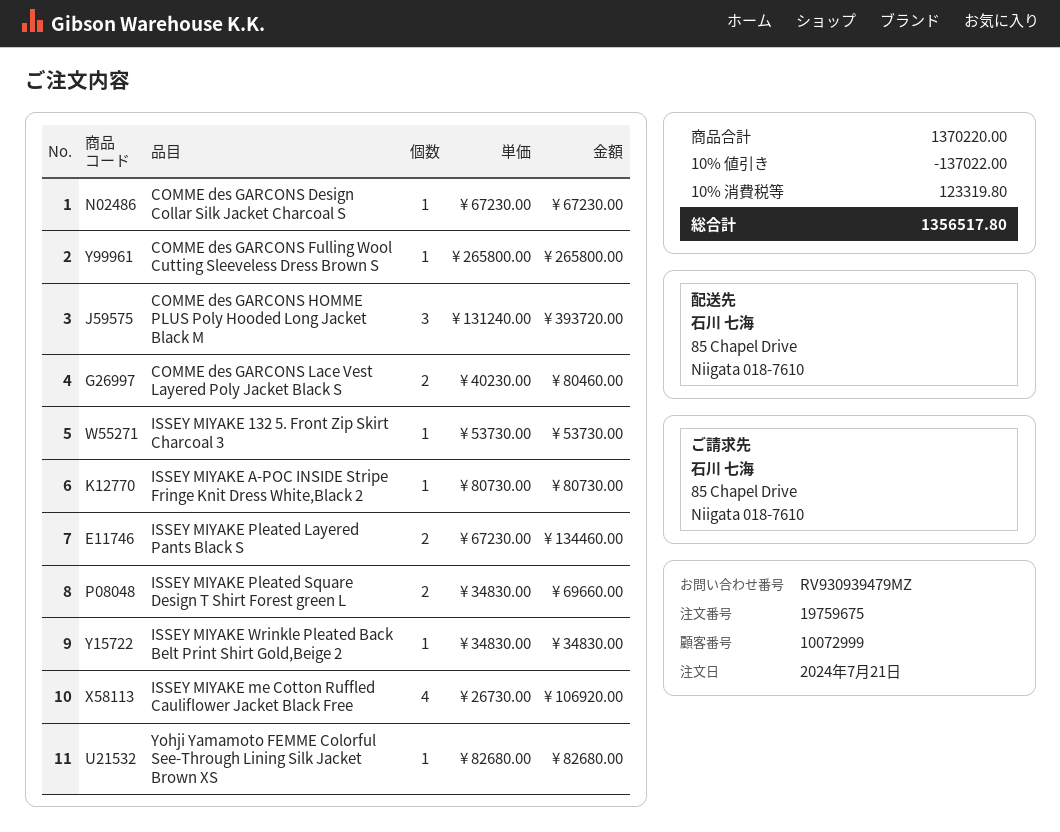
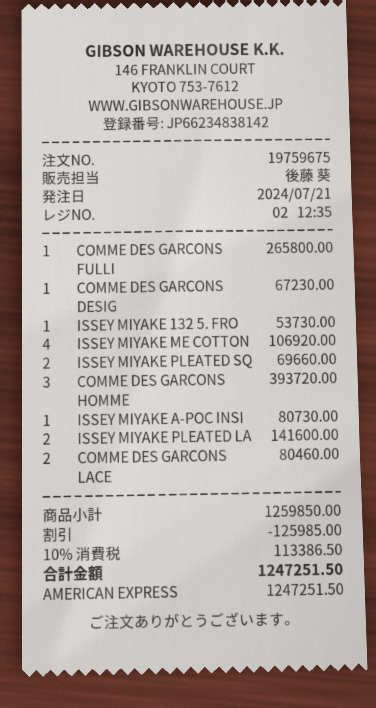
ISSEY MIYAKE Pleated Layered Pants Black S: 2 for 134460.00 -> 2 for 141600.00
ISSEY MIYAKE Wrinkle Pleated Back Belt Print Shirt Gold,Beige 2: 1 for 34830.00 -> none
Yohji Yamamoto FEMME Colorful See-Through Lining Silk Jacket Brown XS: 1 for 82680.00 -> none
subtotal: 1370220.00 -> 1259850.00
discount: 137022.00 -> 125985.00
tax: 10% = 123319.80 -> 10% = 113386.50
total: 1356517.80 -> 1247251.50

